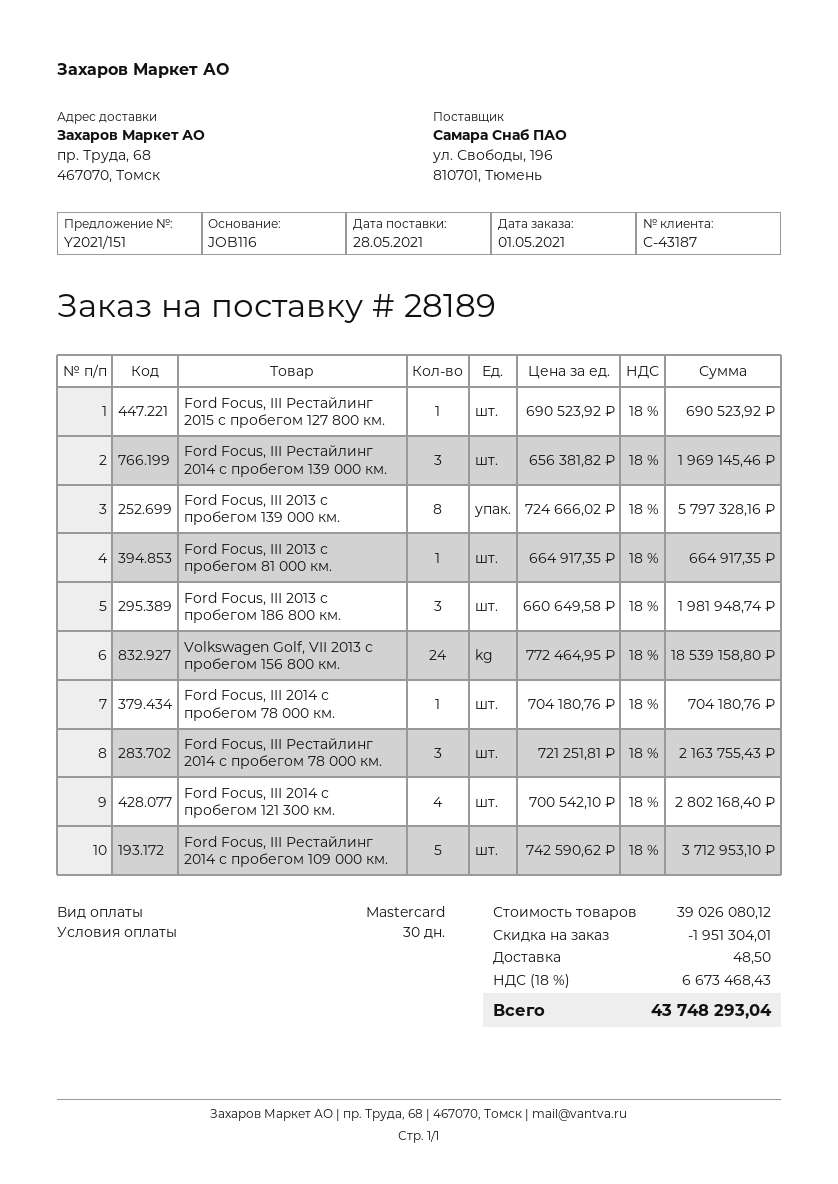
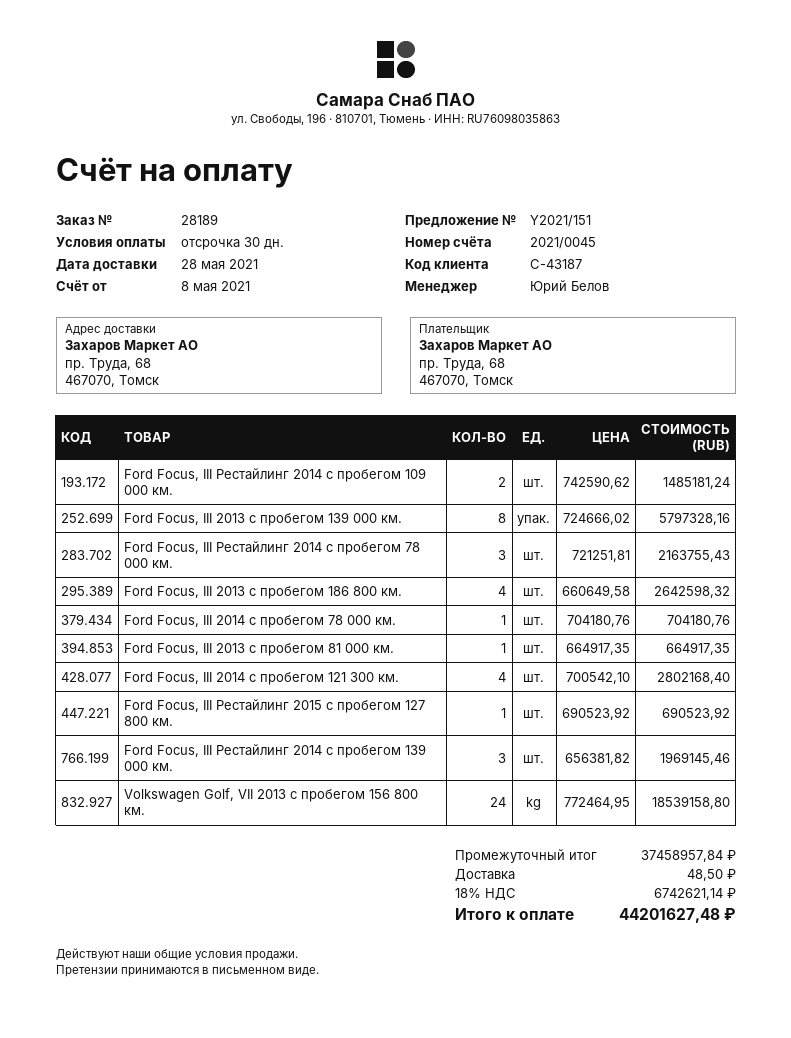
Ford Focus, III 2013 с пробегом 186 800 км.: 3 x 660649.58 = 1981948.74 -> 4 x 660649.58 = 2642598.32
Ford Focus, III Рестайлинг 2014 с пробегом 109 000 км.: 5 x 742590.62 = 3712953.10 -> 2 x 742590.62 = 1485181.24
subtotal: 39026080.12 -> 37458957.84
discount: 1951304.01 -> none
tax: 18% = 6673468.43 -> 18% = 6742621.14
total: 43748293.04 -> 44201627.48

